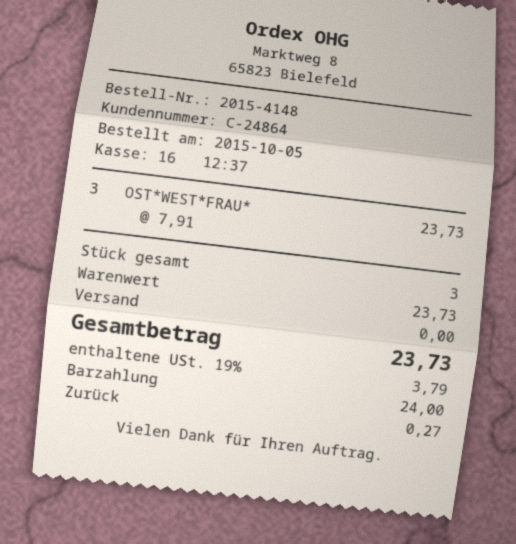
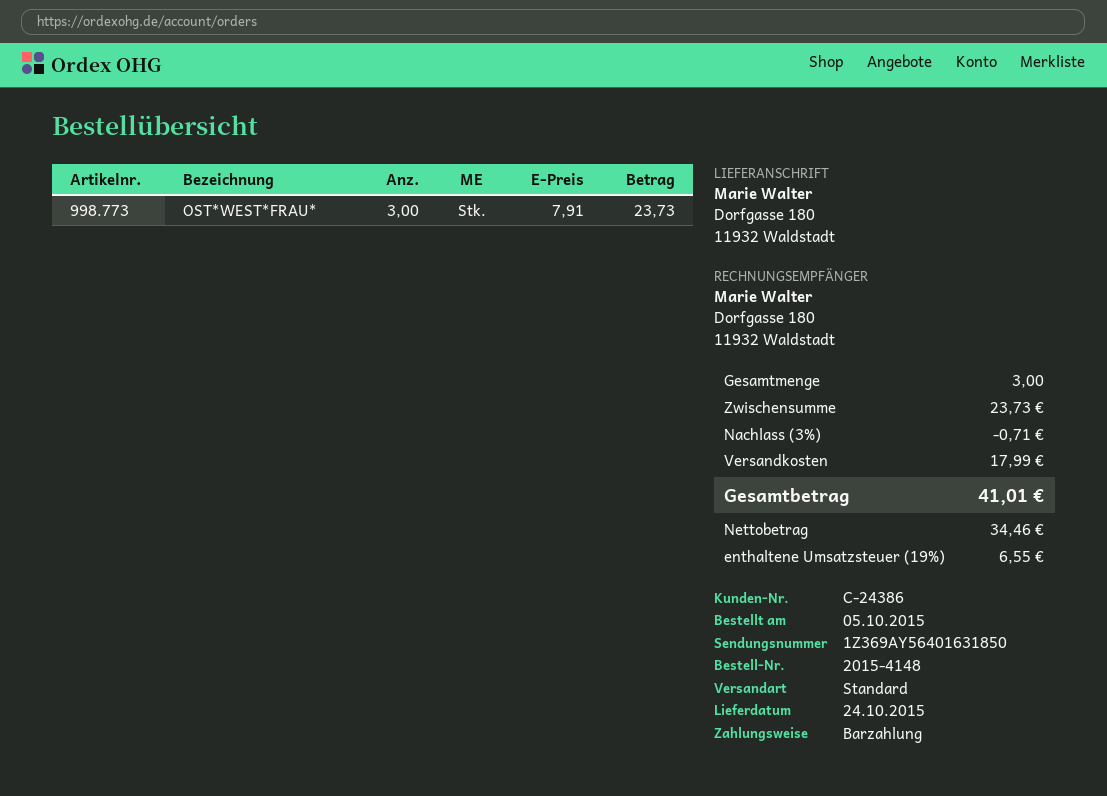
customer number: C-24864 -> C-24386
discount: none -> 3% = 0.71
shipping: 0.00 -> 17.99
tax: 19% = 3.79 -> 19% = 6.55
total: 23.73 -> 41.01

